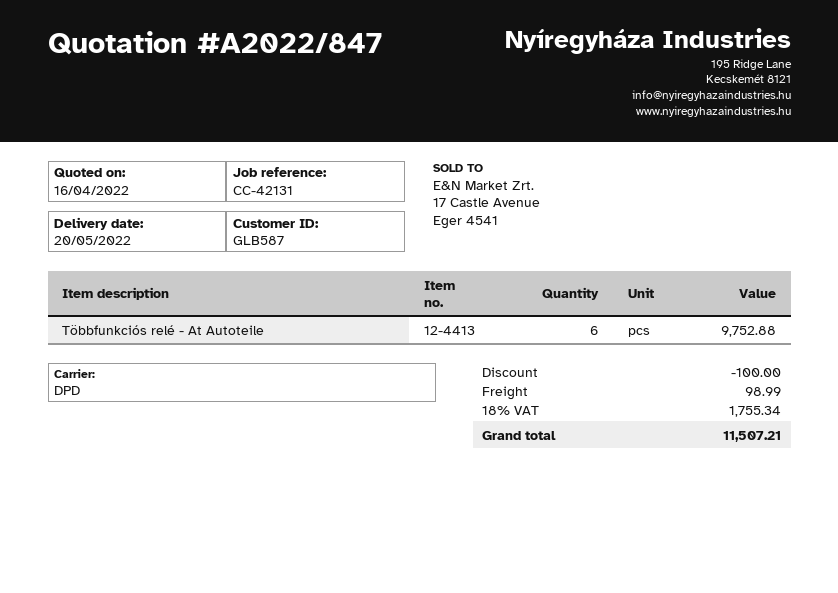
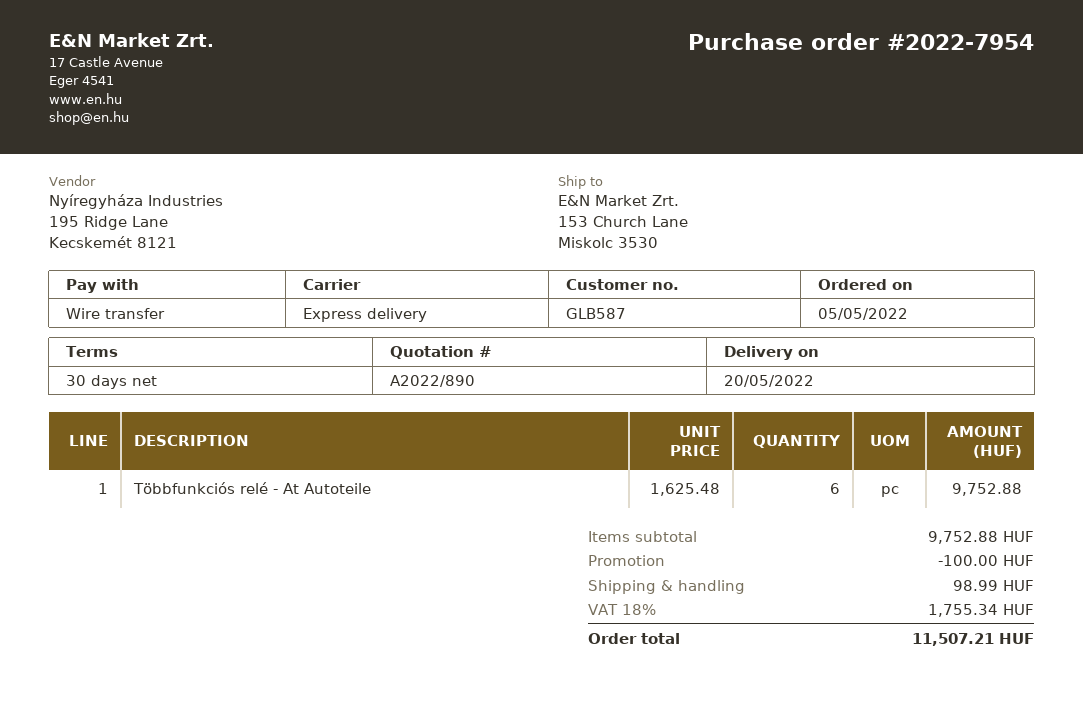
quote number: A2022/847 -> A2022/890
shipping method: DPD -> express

